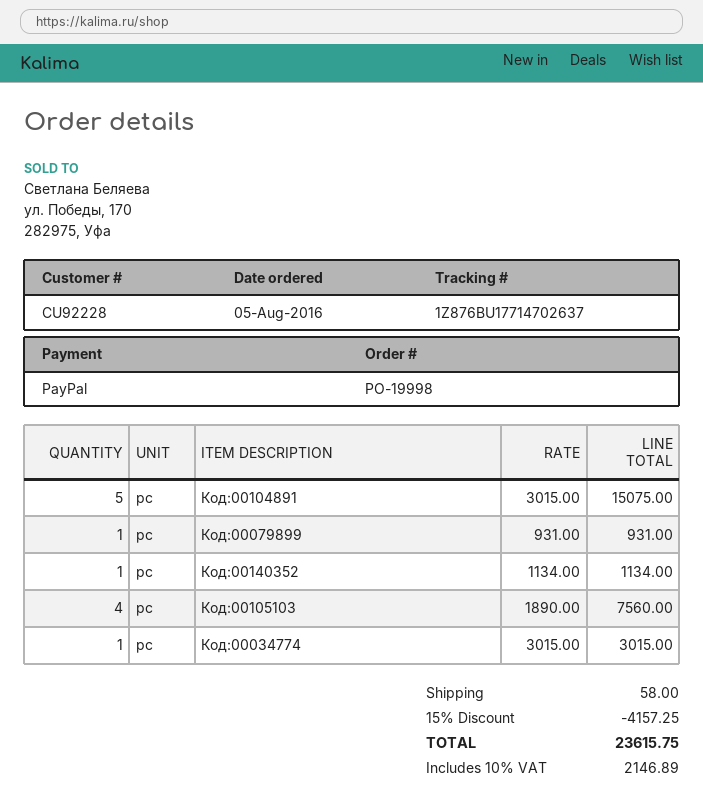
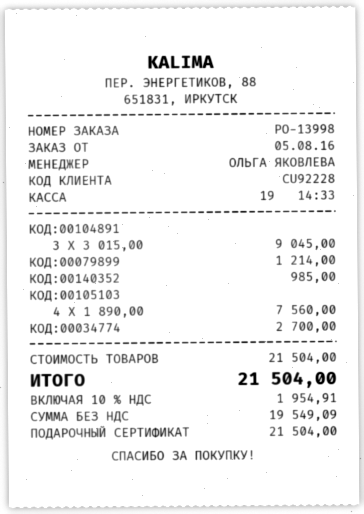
order number: PO-19998 -> PO-13998
payment method: PayPal -> gift card
Код:00104891: 5 x 3015.00 = 15075.00 -> 3 x 3015.00 = 9045.00
Код:00079899: 1 x 931.00 = 931.00 -> 1 x 1214.00 = 1214.00
Код:00140352: 1 x 1134.00 = 1134.00 -> 1 x 985.00 = 985.00
Код:00034774: 1 x 3015.00 = 3015.00 -> 1 x 2700.00 = 2700.00
discount: 15% = 4157.25 -> none
shipping: 58.00 -> none
tax: 10% = 2146.89 -> 10% = 1954.91
total: 23615.75 -> 21504.00

